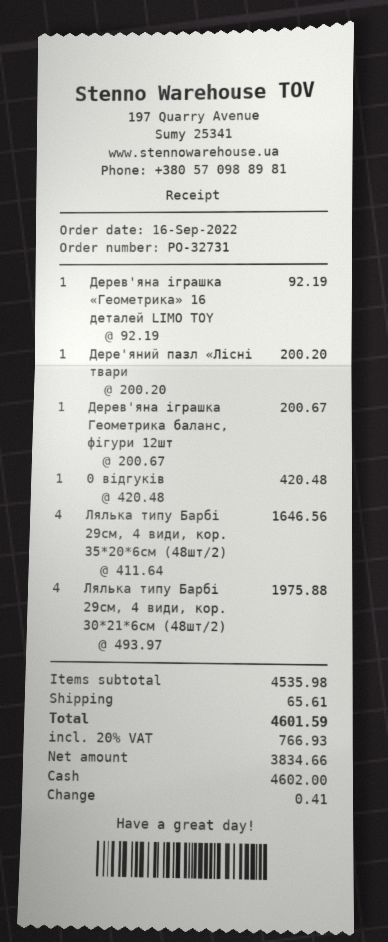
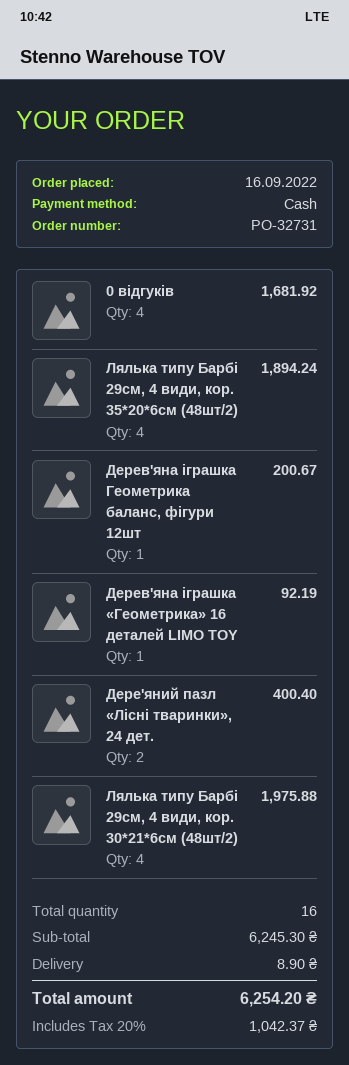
Дере'яний пазл «Лісні твари: 1 for 200.20 -> 2 for 400.40
0 відгуків: 1 for 420.48 -> 4 for 1681.92
Лялька типу Барбі 29см, 4 види, кор. 35*20*6см (48шт/2): 4 for 1646.56 -> 4 for 1894.24
subtotal: 4535.98 -> 6245.30
shipping: 65.61 -> 8.90
tax: 20% = 766.93 -> 20% = 1042.37
total: 4601.59 -> 6254.20

